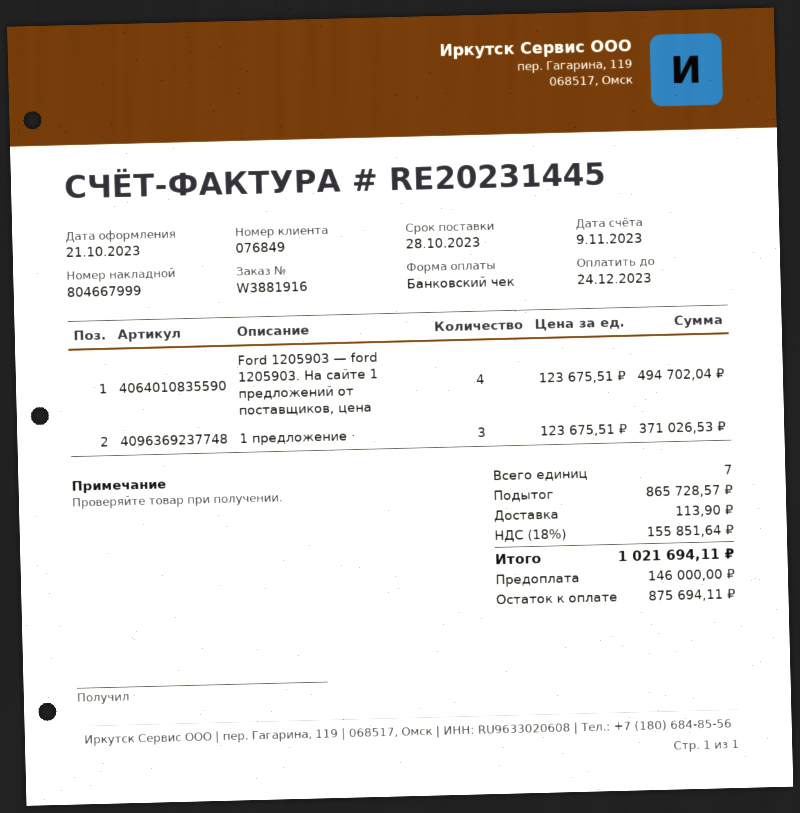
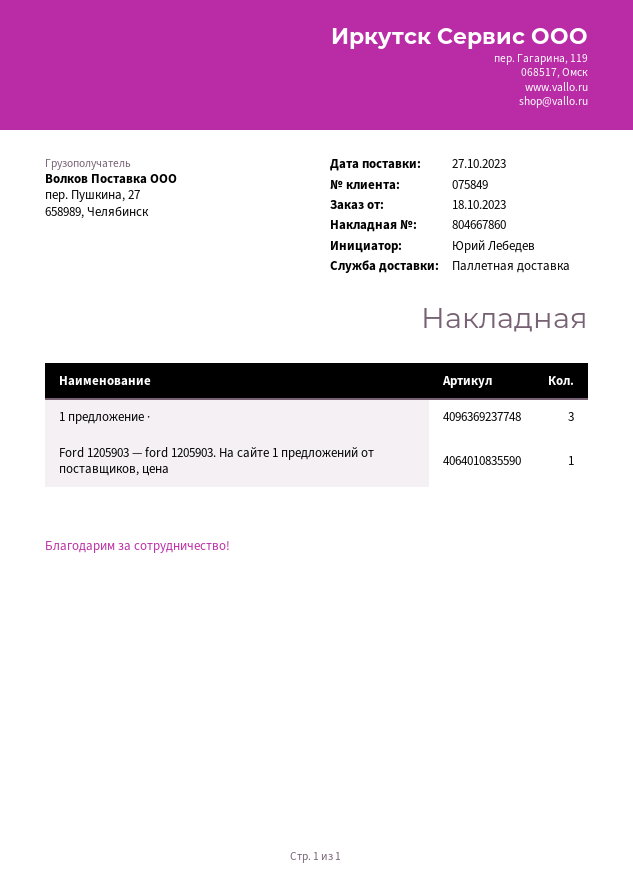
order date: 2023-10-21 -> 2023-10-18
delivery note number: 804667999 -> 804667860
delivery date: 2023-10-28 -> 2023-10-27
customer number: 076849 -> 075849
Ford 1205903 — ford 1205903. На сайте 1 предложений от поставщиков, цена: 4 -> 1

